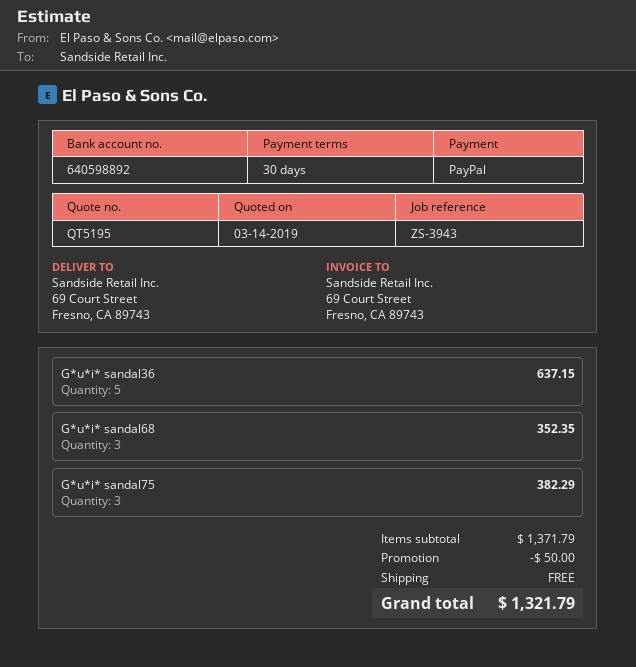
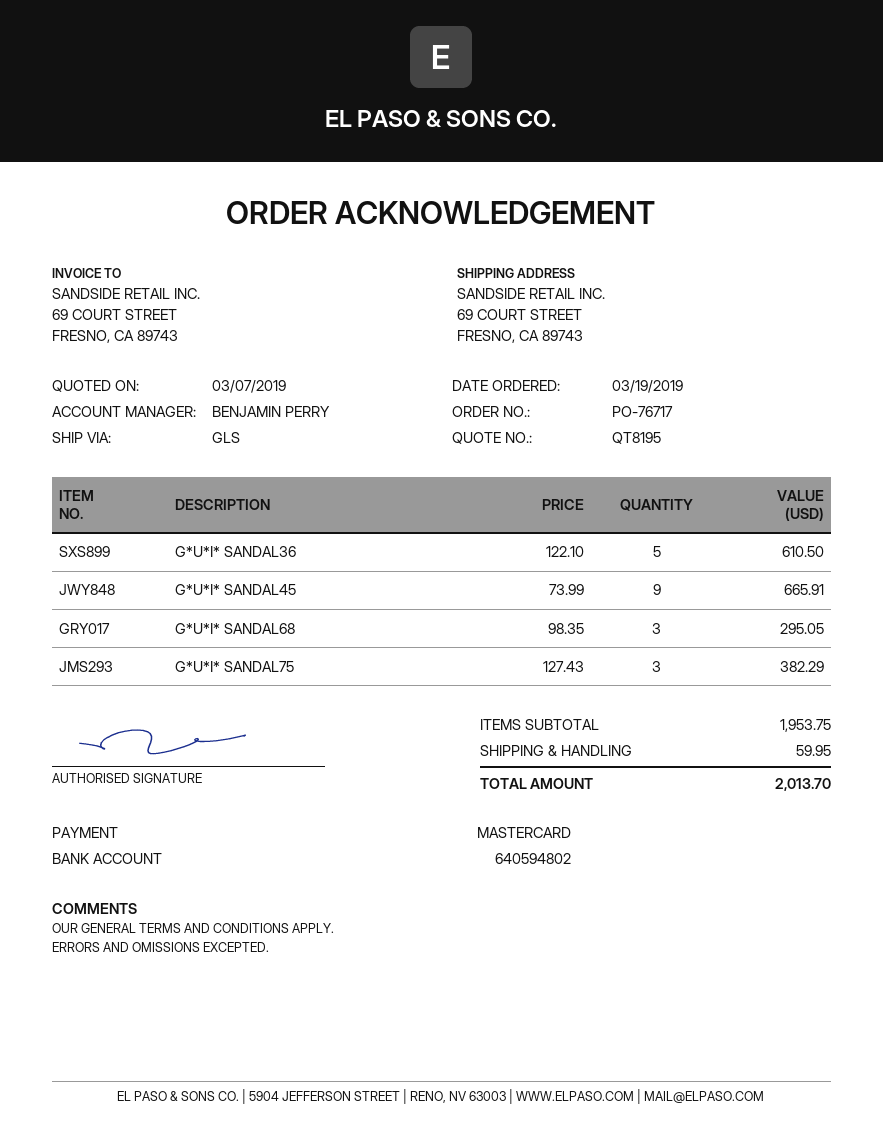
quote number: QT5195 -> QT8195
quote date: 2019-03-14 -> 2019-03-07
payment method: PayPal -> Mastercard
bank account: 640598892 -> 640594802
G*u*i* sandal36: 5 for 637.15 -> 5 for 610.50
G*u*i* sandal68: 3 for 352.35 -> 3 for 295.05
G*U*I* SANDAL45: none -> 9 for 665.91
subtotal: 1371.79 -> 1953.75
discount: 50.00 -> none
shipping: 0.00 -> 59.95
total: 1321.79 -> 2013.70

